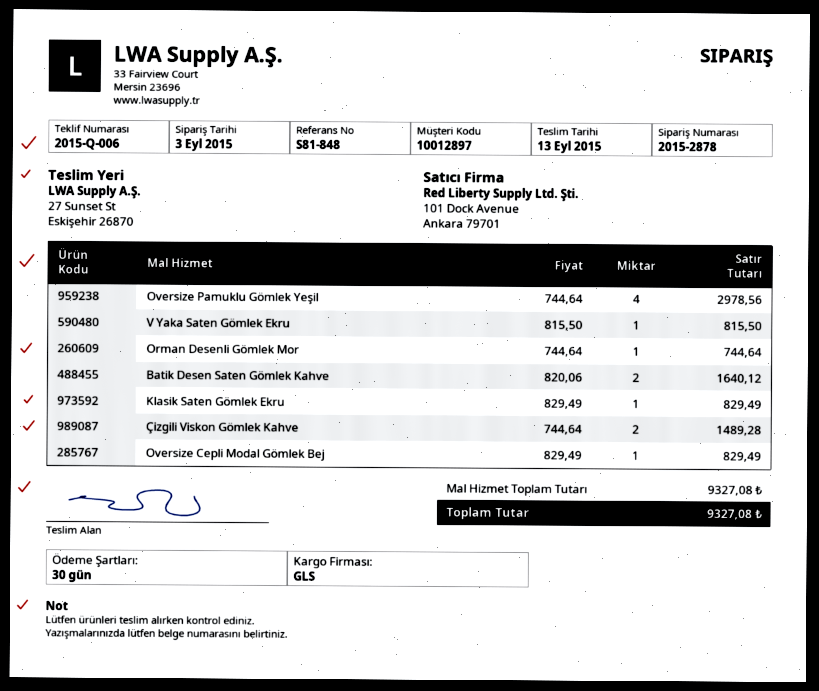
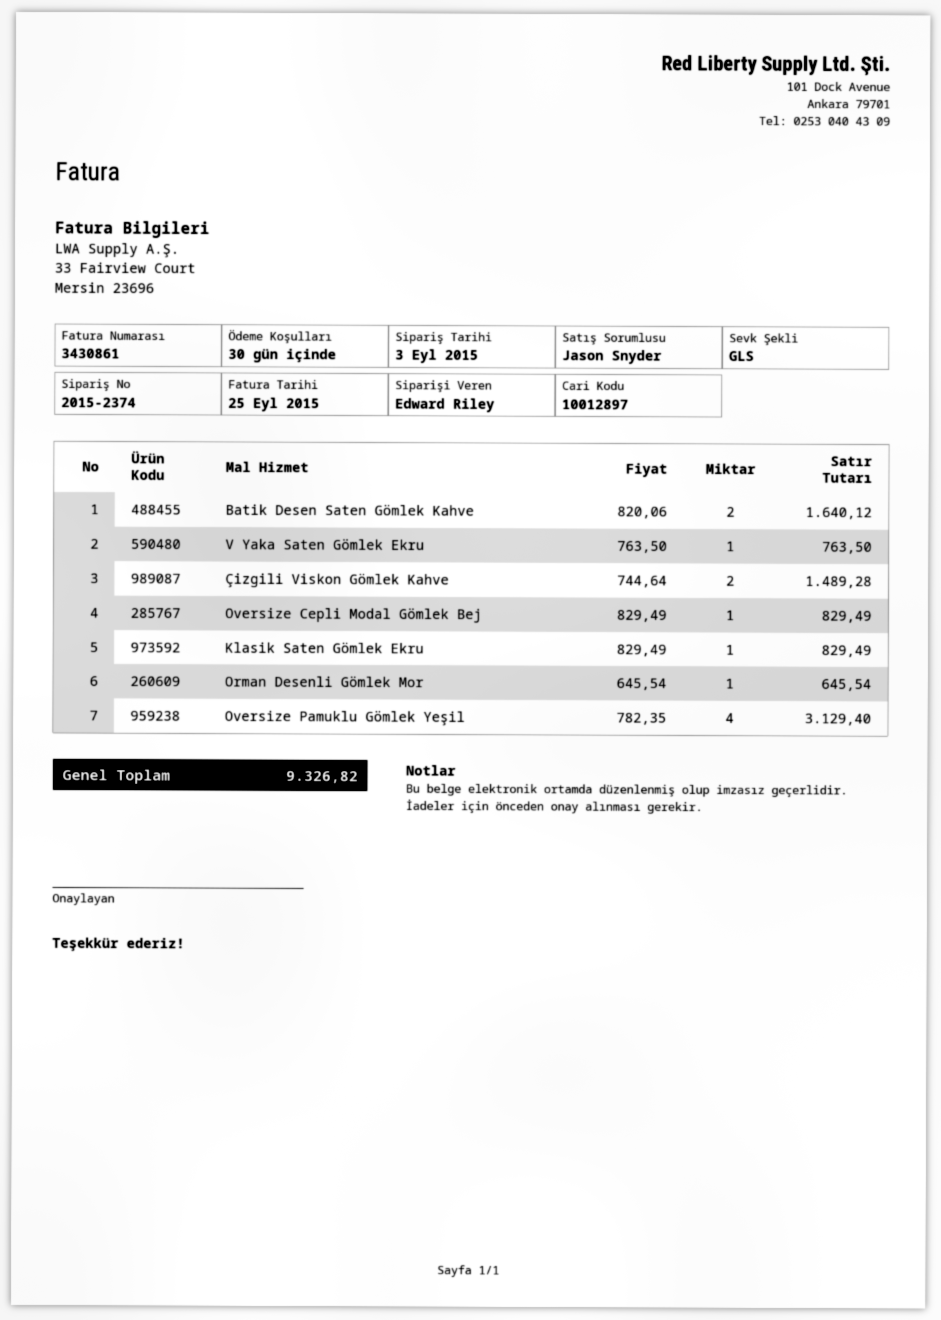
order number: 2015-2878 -> 2015-2374
Oversize Pamuklu Gömlek Yeşil: 4 x 744.64 = 2978.56 -> 4 x 782.35 = 3129.40
V Yaka Saten Gömlek Ekru: 1 x 815.50 = 815.50 -> 1 x 763.50 = 763.50
Orman Desenli Gömlek Mor: 1 x 744.64 = 744.64 -> 1 x 645.54 = 645.54
total: 9327.08 -> 9326.82

